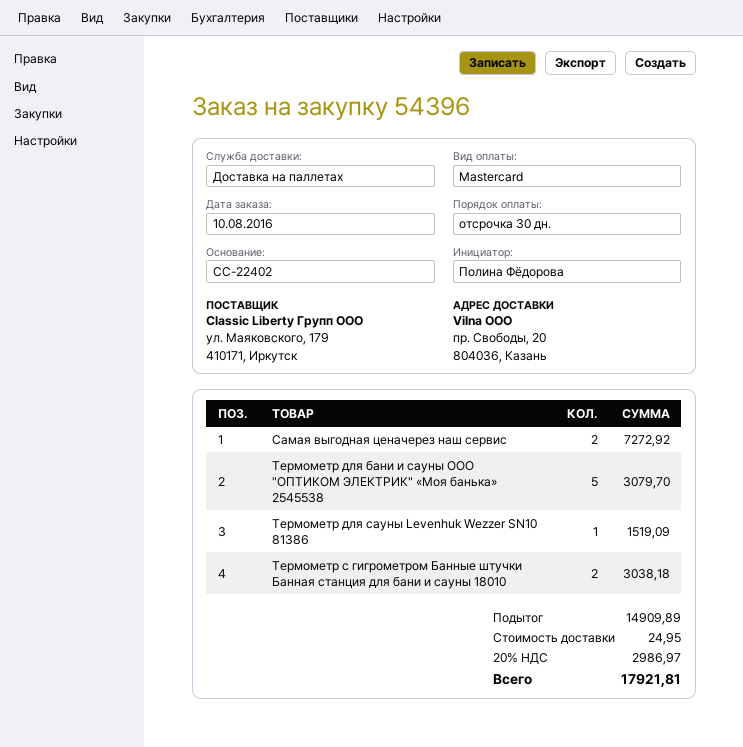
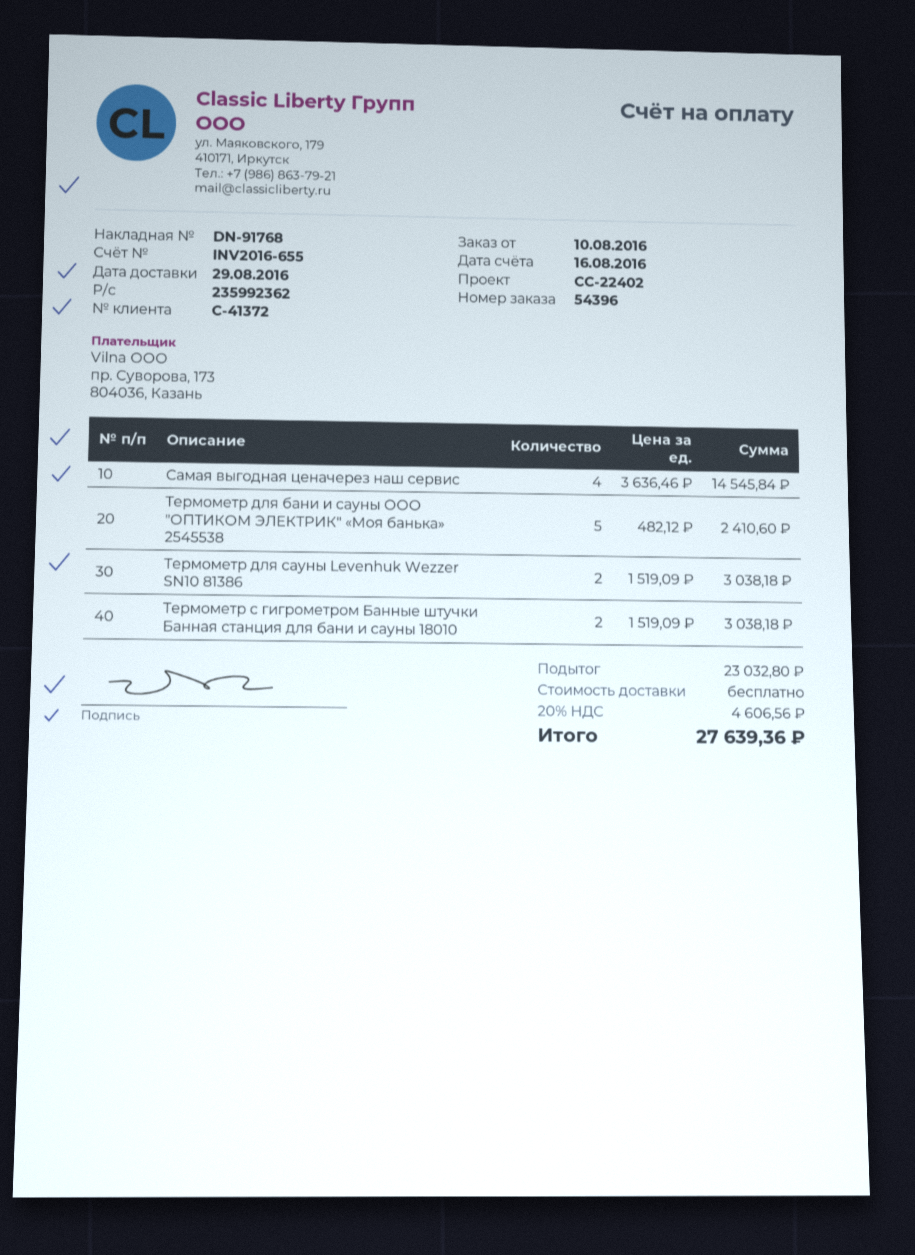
Самая выгодная ценачерез наш сервис: 2 for 7272.92 -> 4 for 14545.84
Термометр для бани и сауны ООО "ОПТИКОМ ЭЛЕКТРИК" «Моя банька» 2545538: 5 for 3079.70 -> 5 for 2410.60
Термометр для сауны Levenhuk Wezzer SN10 81386: 1 for 1519.09 -> 2 for 3038.18
subtotal: 14909.89 -> 23032.80
shipping: 24.95 -> 0.00
tax: 20% = 2986.97 -> 20% = 4606.56
total: 17921.81 -> 27639.36

